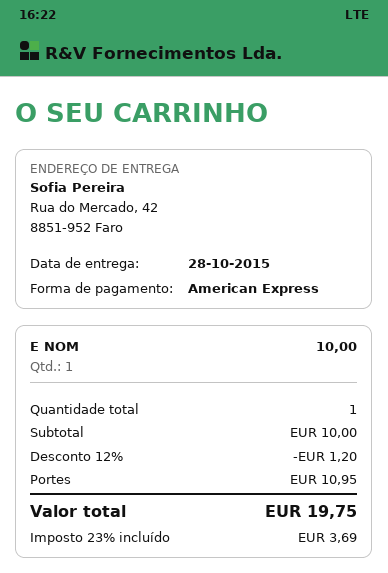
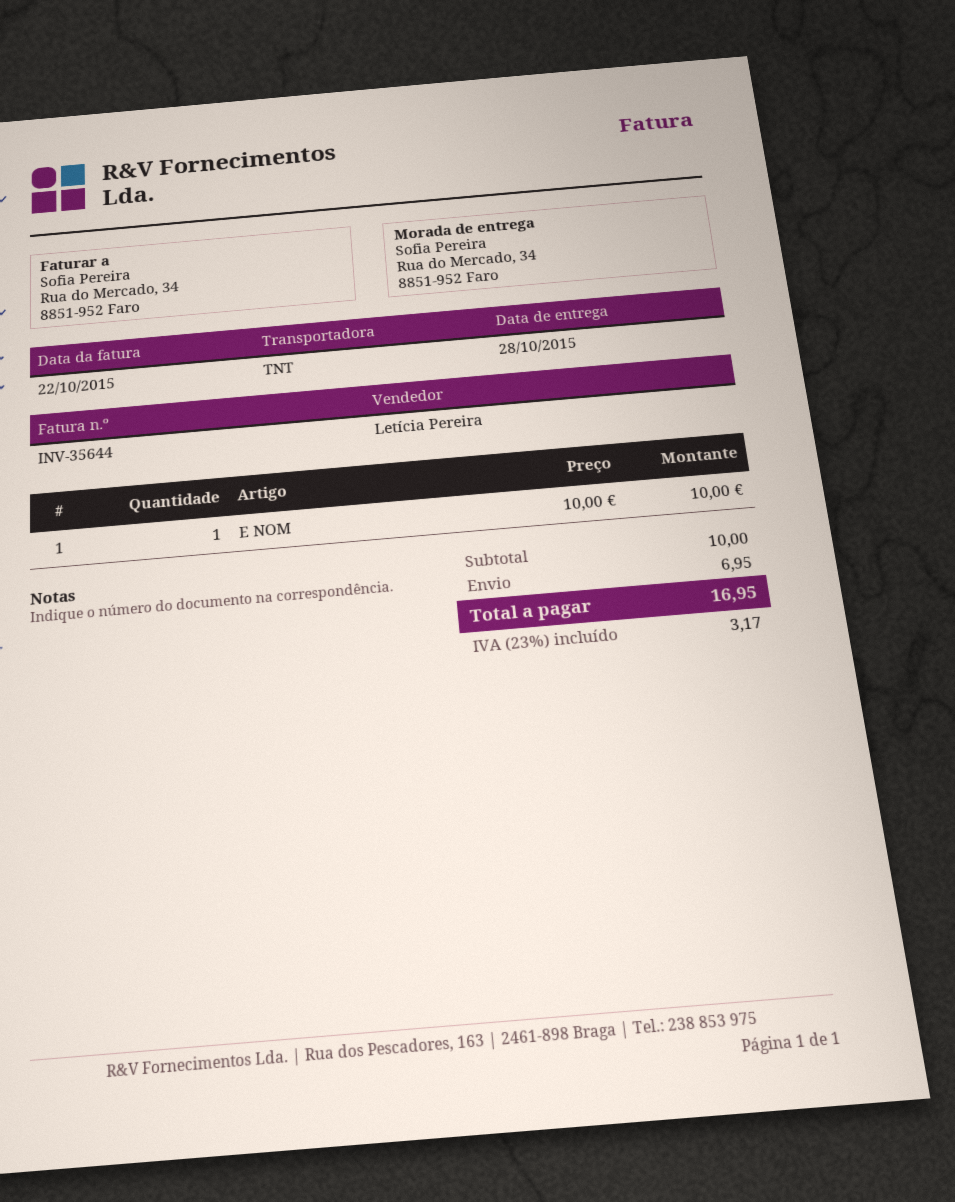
ship to: Rua do Mercado, 42, 8851-952 Faro -> Rua do Mercado, 34, 8851-952 Faro
discount: 12% = 1.20 -> none
shipping: 10.95 -> 6.95
tax: 23% = 3.69 -> 23% = 3.17
total: 19.75 -> 16.95

